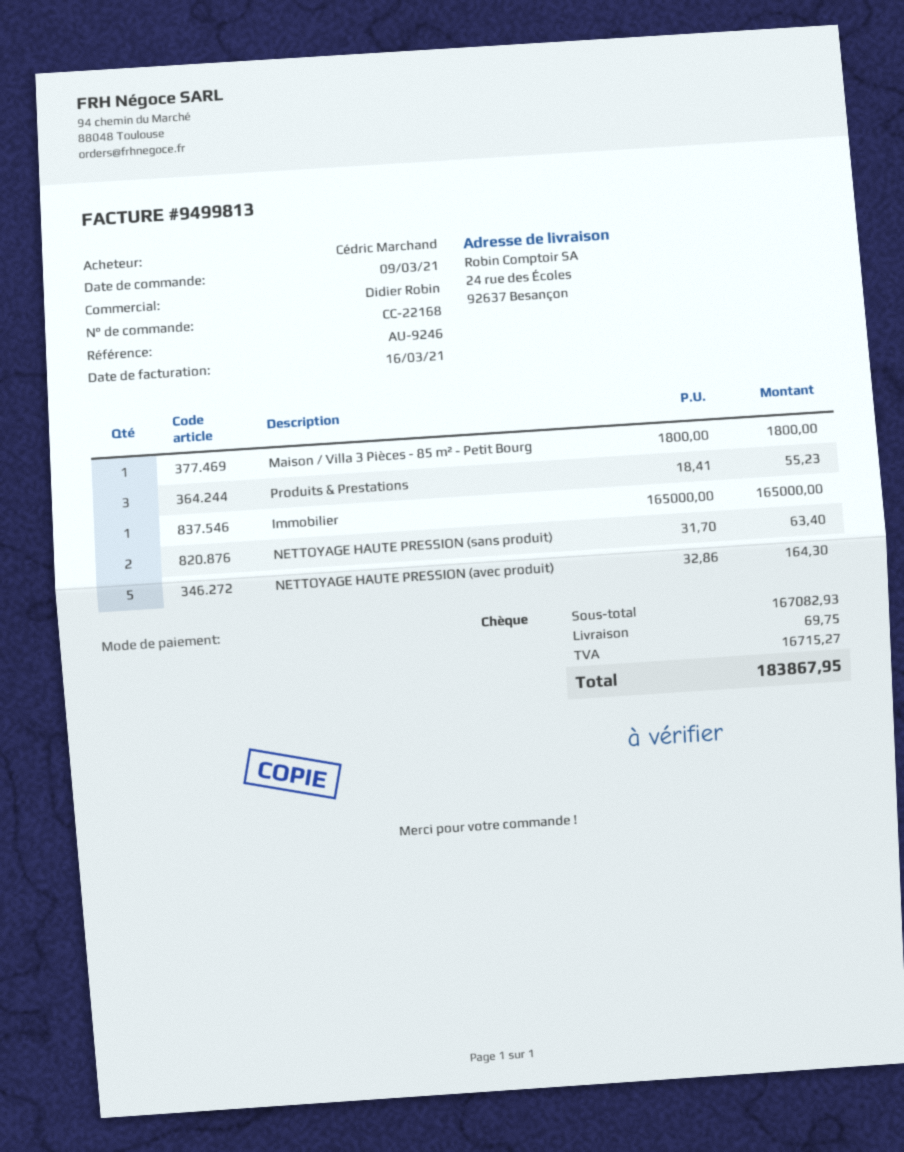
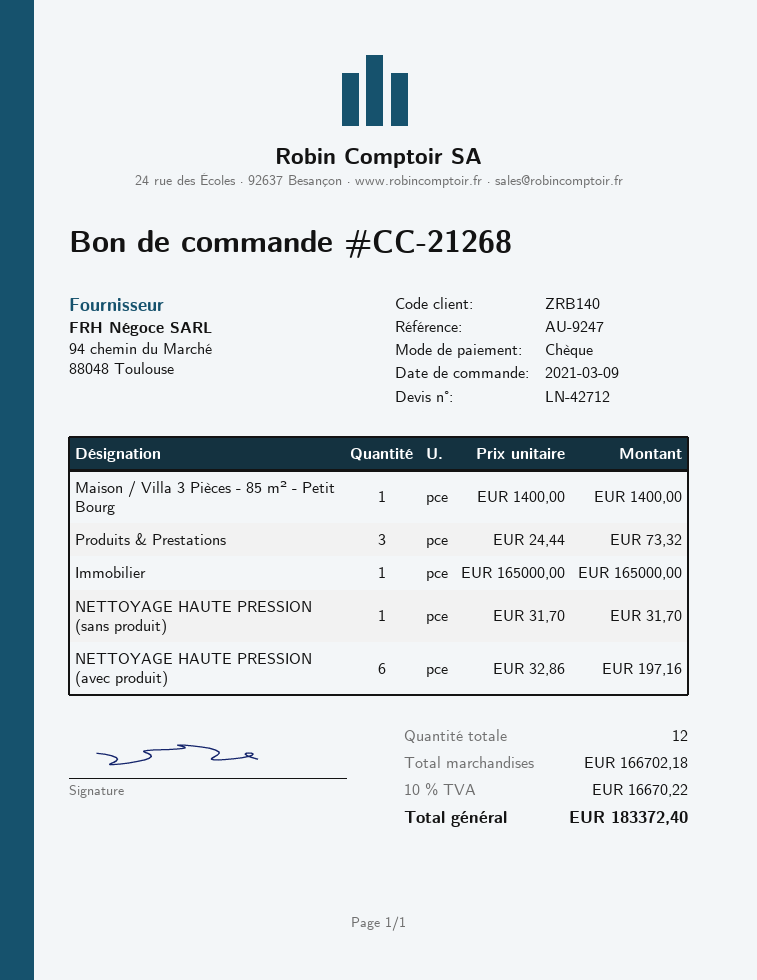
order number: CC-22168 -> CC-21268
reference: AU-9246 -> AU-9247
Maison / Villa 3 Pièces - 85 m² - Petit Bourg: 1 x 1800.00 = 1800.00 -> 1 x 1400.00 = 1400.00
Produits & Prestations: 3 x 18.41 = 55.23 -> 3 x 24.44 = 73.32
NETTOYAGE HAUTE PRESSION (sans produit): 2 x 31.70 = 63.40 -> 1 x 31.70 = 31.70
NETTOYAGE HAUTE PRESSION (avec produit): 5 x 32.86 = 164.30 -> 6 x 32.86 = 197.16
subtotal: 167082.93 -> 166702.18
shipping: 69.75 -> none
tax: 16715.27 -> 16670.22
total: 183867.95 -> 183372.40

